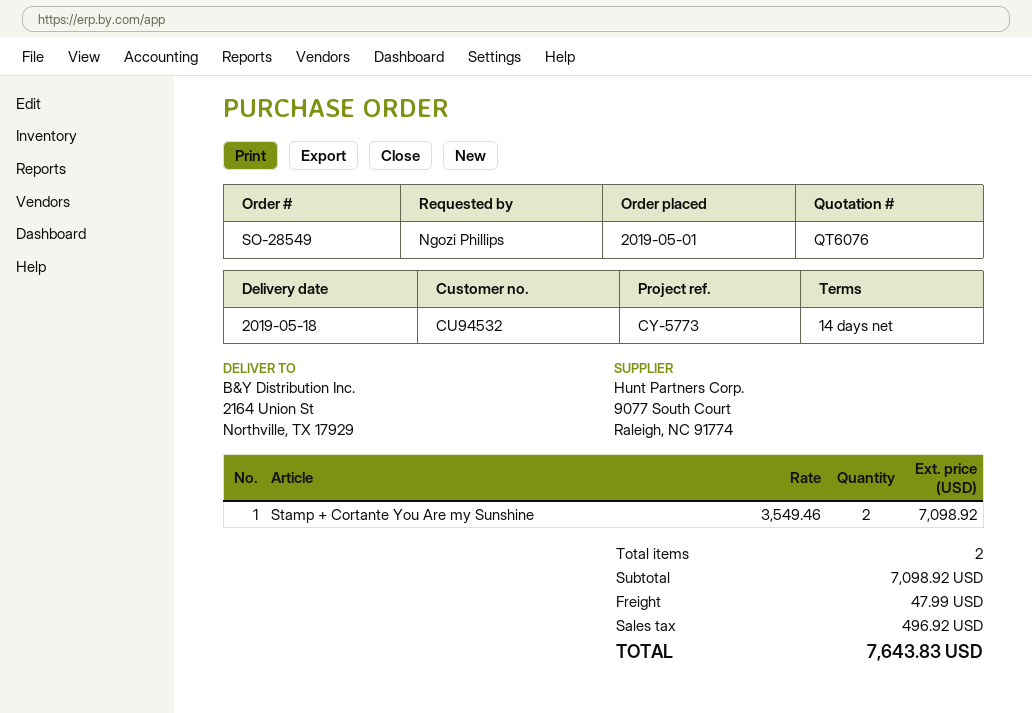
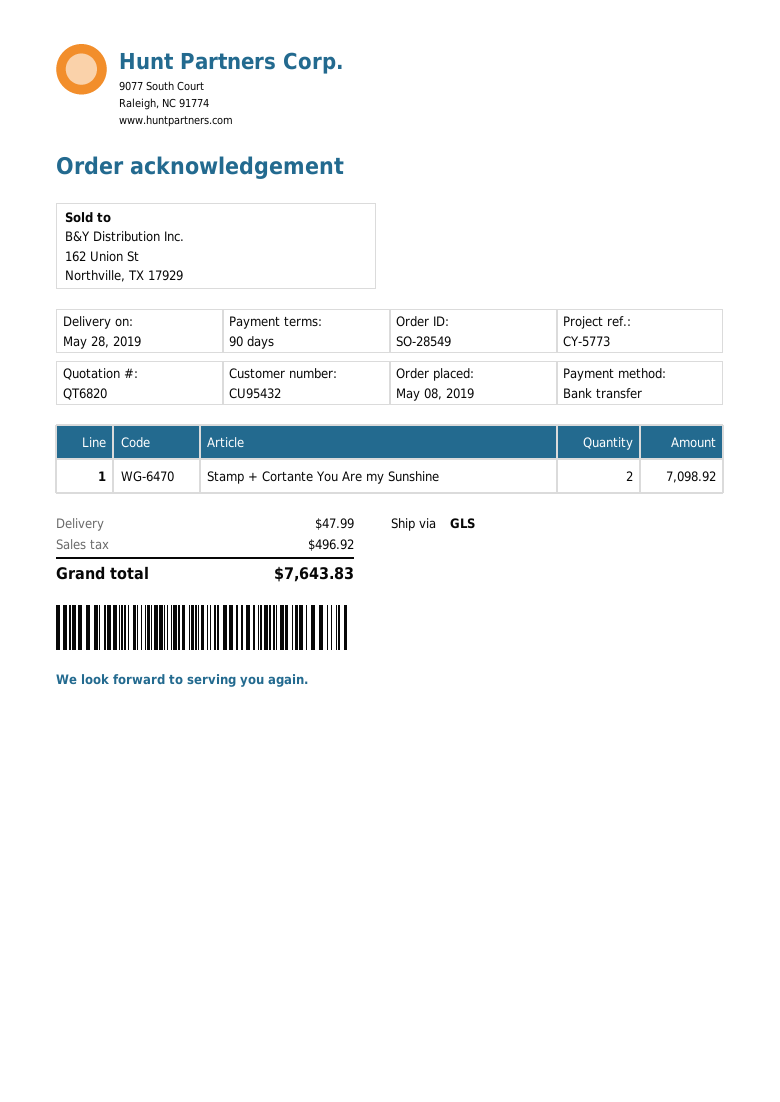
quote number: QT6076 -> QT6820
order date: 2019-05-01 -> 2019-05-08
delivery date: 2019-05-18 -> 2019-05-28
payment terms: 14 days -> 90 days
customer number: CU94532 -> CU95432

